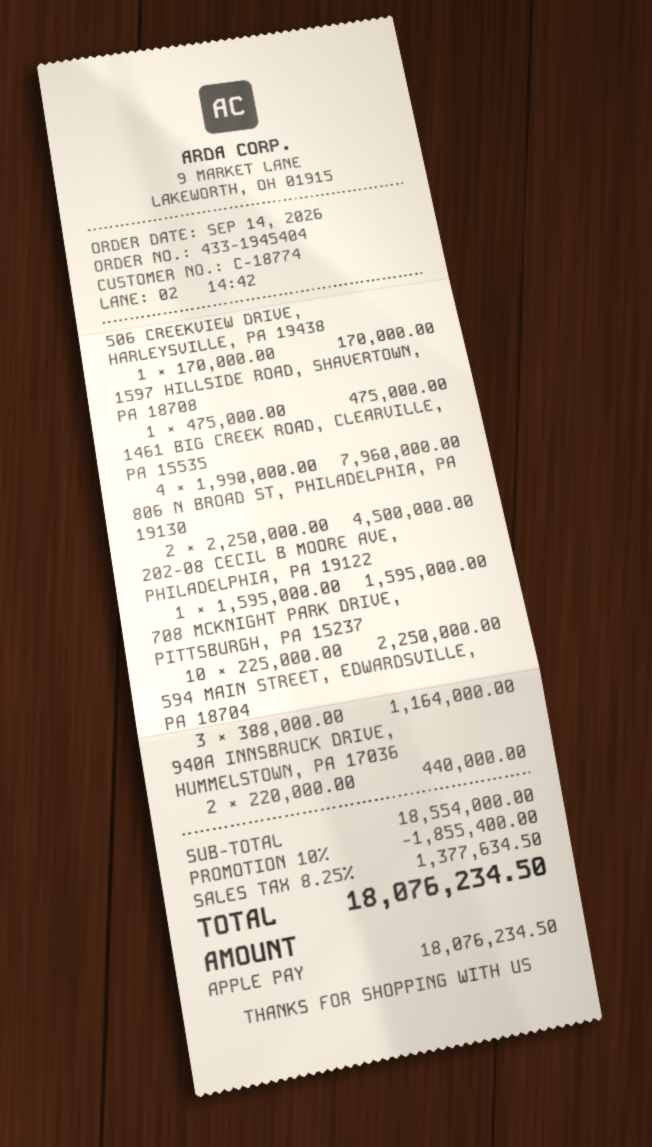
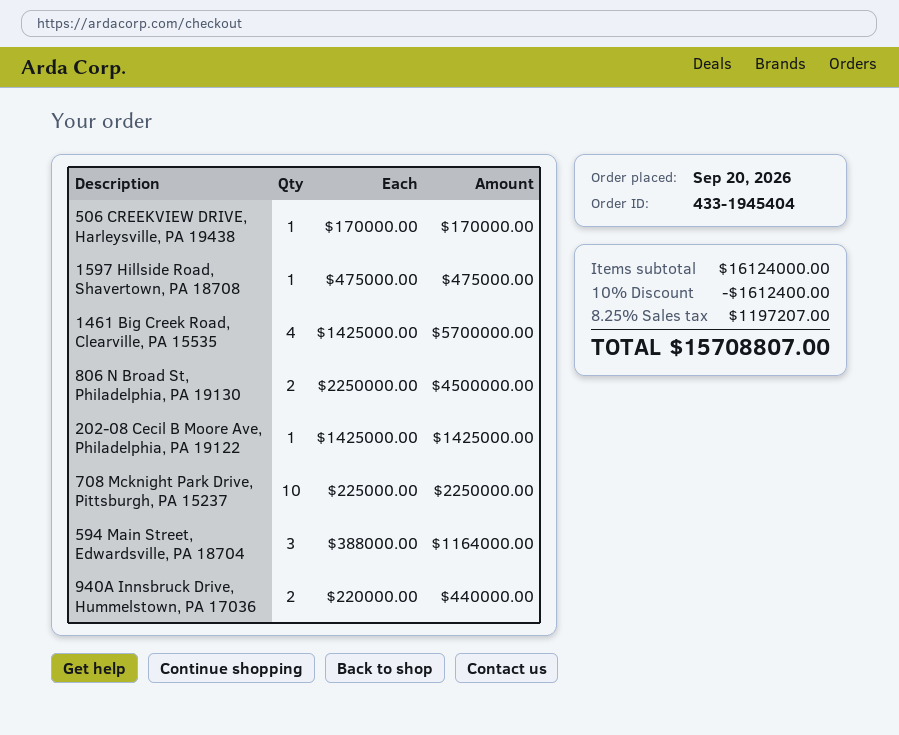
order date: 2026-09-14 -> 2026-09-20
1461 BIG CREEK ROAD, CLEARVILLE, PA 15535: 4 x 1990000.00 = 7960000.00 -> 4 x 1425000.00 = 5700000.00
202-08 CECIL B MOORE AVE, PHILADELPHIA, PA 19122: 1 x 1595000.00 = 1595000.00 -> 1 x 1425000.00 = 1425000.00
subtotal: 18554000.00 -> 16124000.00
discount: 10% = 1855400.00 -> 10% = 1612400.00
tax: 8.25% = 1377634.50 -> 8.25% = 1197207.00
total: 18076234.50 -> 15708807.00

